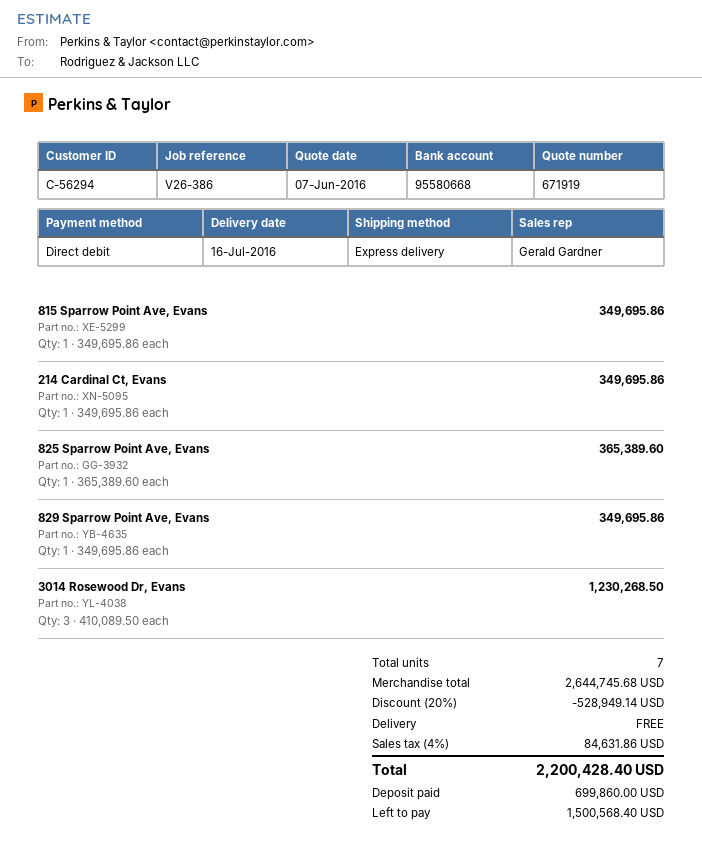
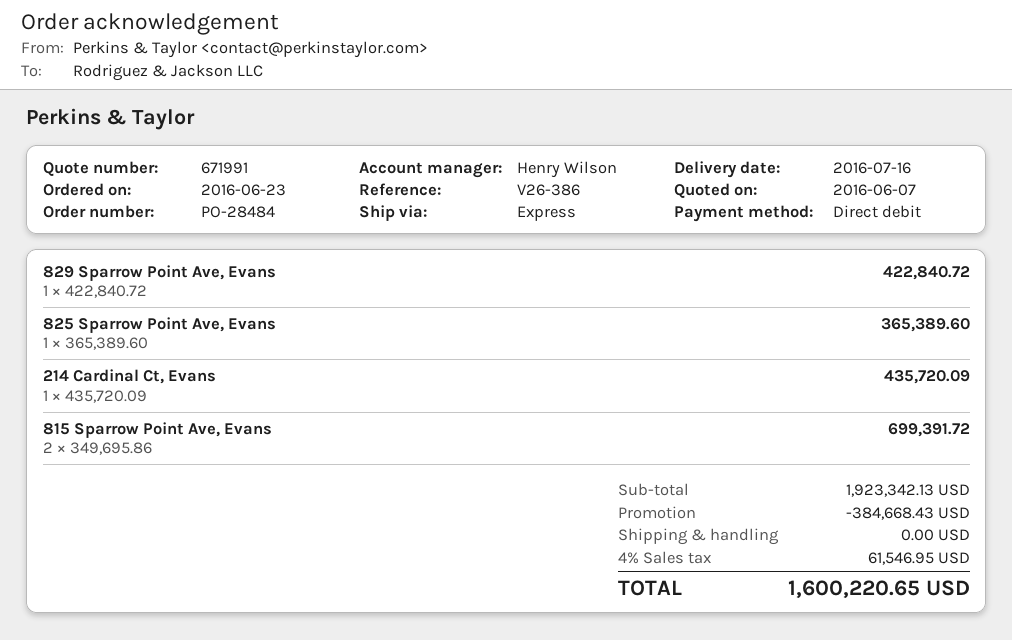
quote number: 671919 -> 671991
sales rep: Gerald Gardner -> Henry Wilson
815 Sparrow Point Ave, Evans: 1 x 349695.86 = 349695.86 -> 2 x 349695.86 = 699391.72
214 Cardinal Ct, Evans: 1 x 349695.86 = 349695.86 -> 1 x 435720.09 = 435720.09
829 Sparrow Point Ave, Evans: 1 x 349695.86 = 349695.86 -> 1 x 422840.72 = 422840.72
3014 Rosewood Dr, Evans: 3 x 410089.50 = 1230268.50 -> none
subtotal: 2644745.68 -> 1923342.13
discount: 528949.14 -> 384668.43
tax: 4% = 84631.86 -> 4% = 61546.95
total: 2200428.40 -> 1600220.65

